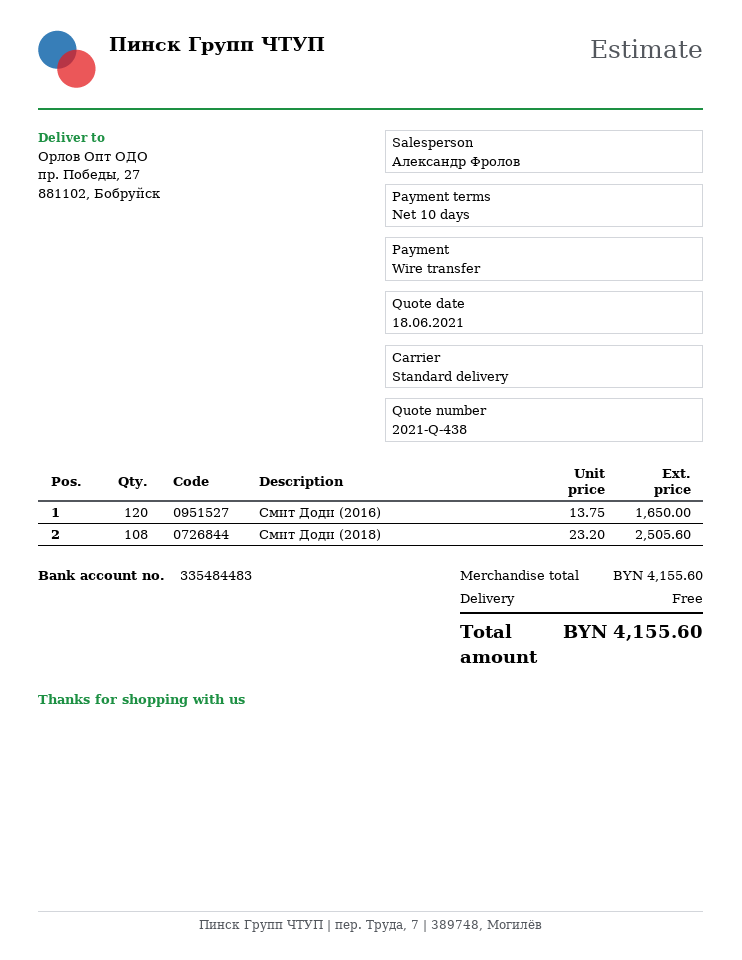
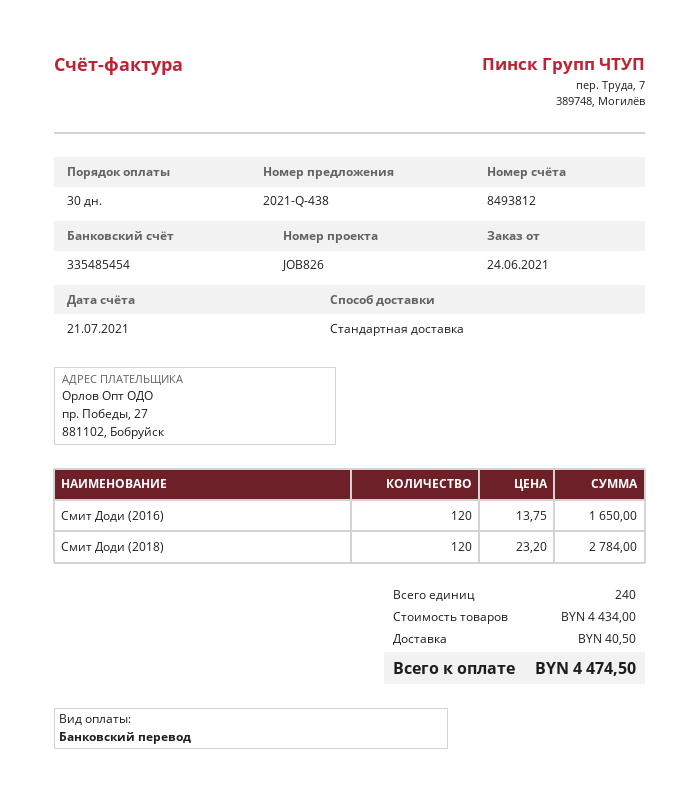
payment terms: 10 days -> 30 days
bank account: 335484483 -> 335485454
Смит Доди (2018): 108 x 23.20 = 2505.60 -> 120 x 23.20 = 2784.00
subtotal: 4155.60 -> 4434.00
shipping: 0.00 -> 40.50
total: 4155.60 -> 4474.50

